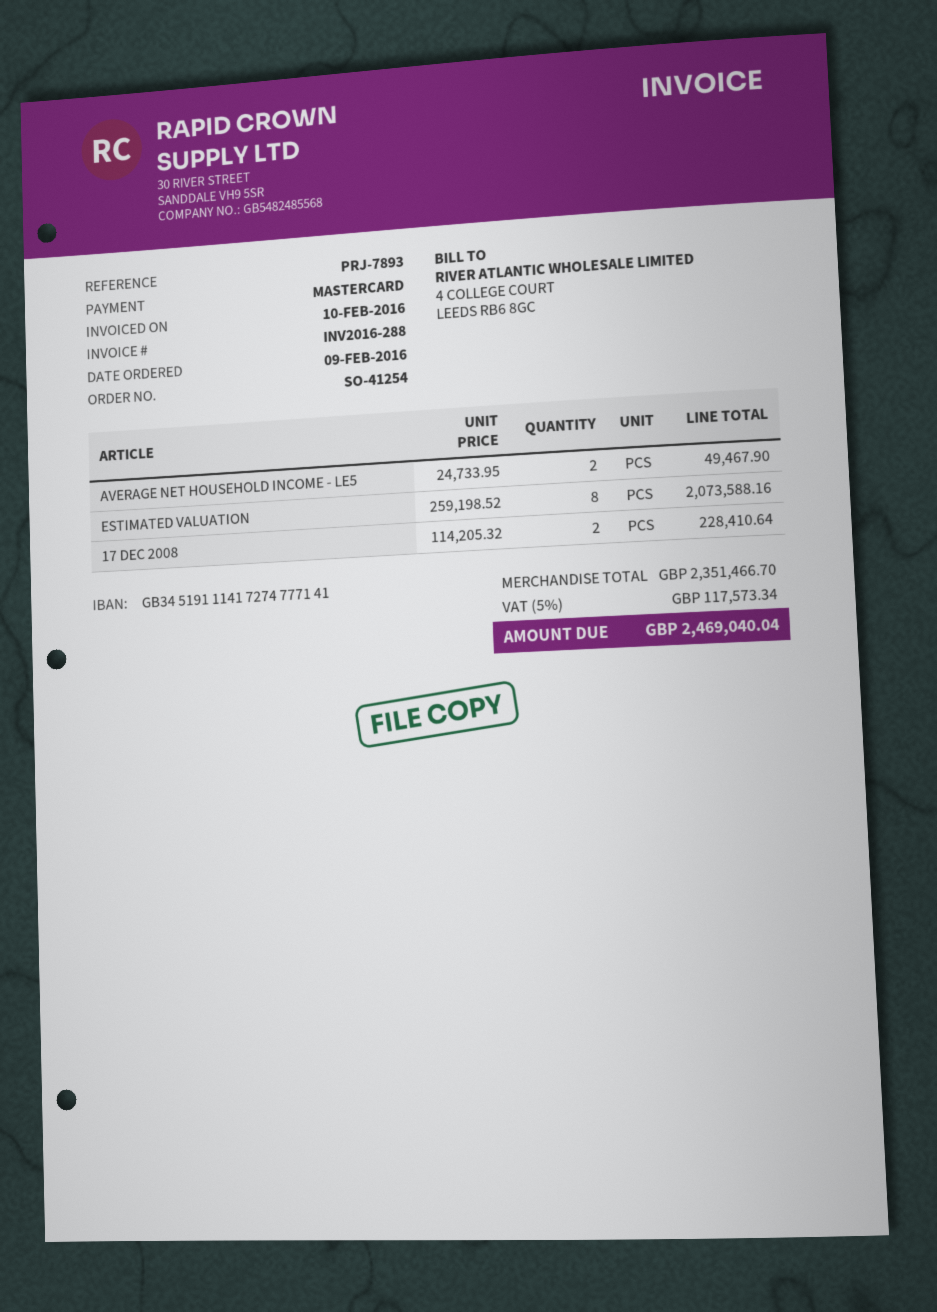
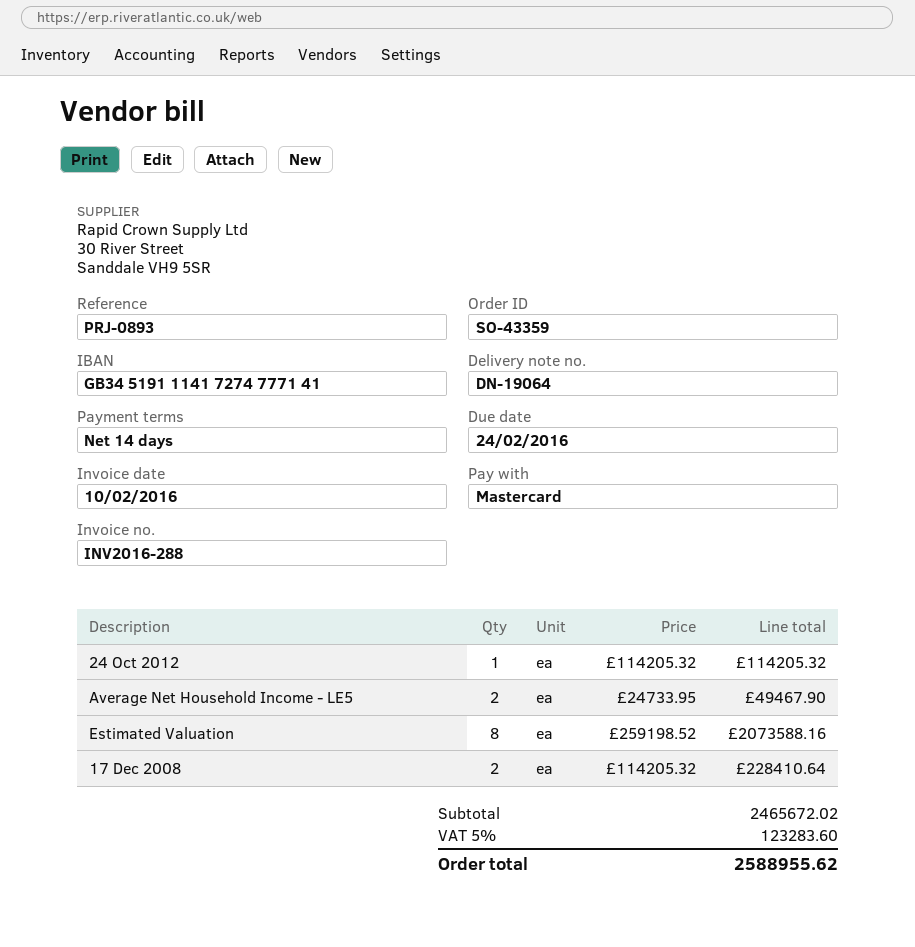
order number: SO-41254 -> SO-43359
reference: PRJ-7893 -> PRJ-0893
24 Oct 2012: none -> 1 x 114205.32 = 114205.32
subtotal: 2351466.70 -> 2465672.02
tax: 5% = 117573.34 -> 5% = 123283.60
total: 2469040.04 -> 2588955.62

